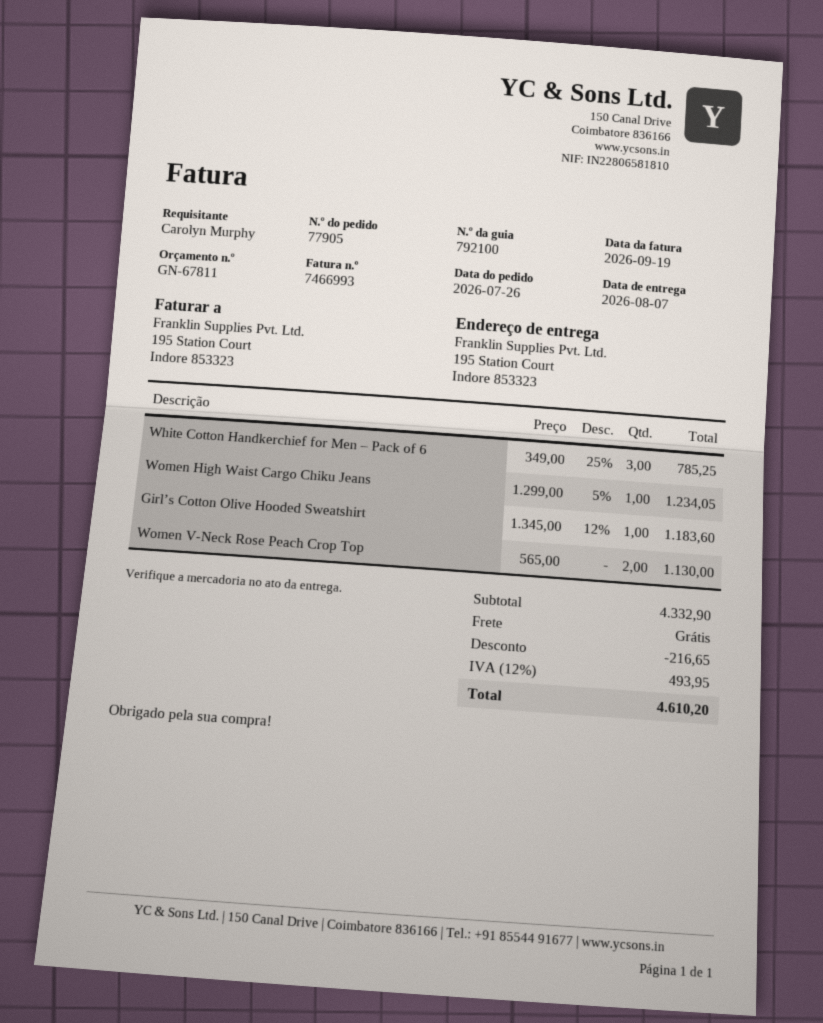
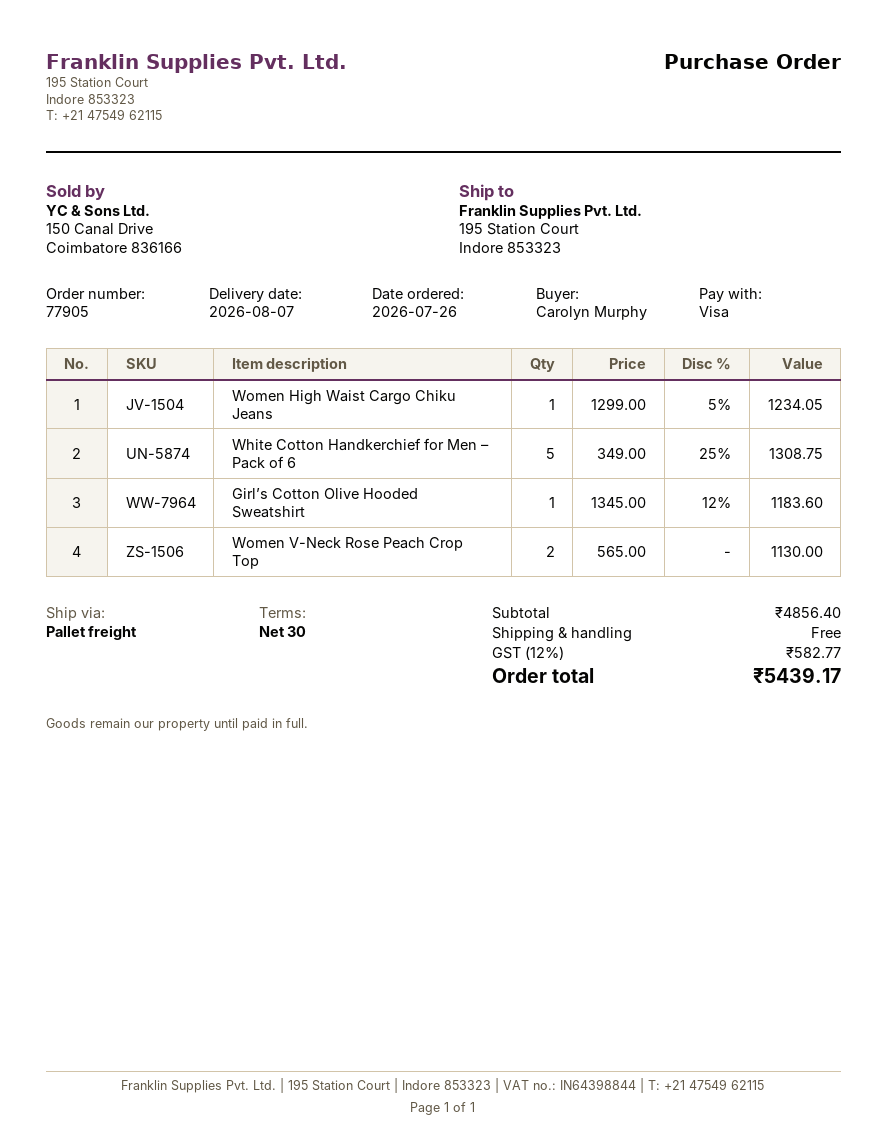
White Cotton Handkerchief for Men – Pack of 6: 3 x 349.00 - 25% = 785.25 -> 5 x 349.00 - 25% = 1308.75
subtotal: 4332.90 -> 4856.40
discount: 216.65 -> none
tax: 12% = 493.95 -> 12% = 582.77
total: 4610.20 -> 5439.17

